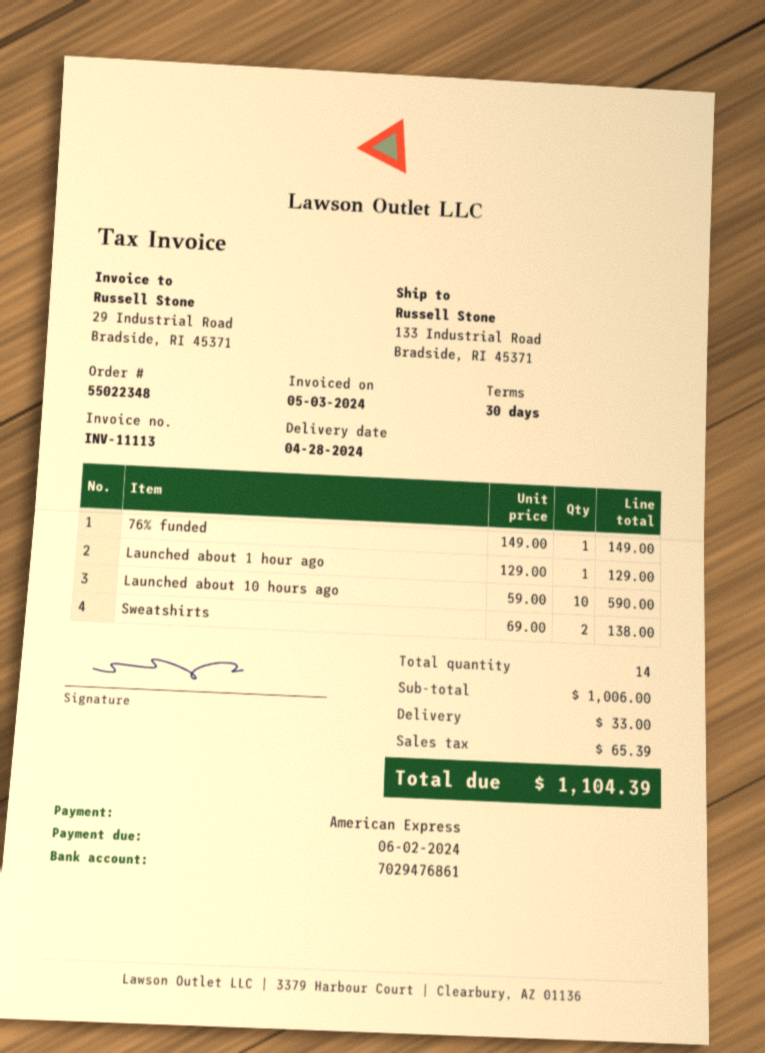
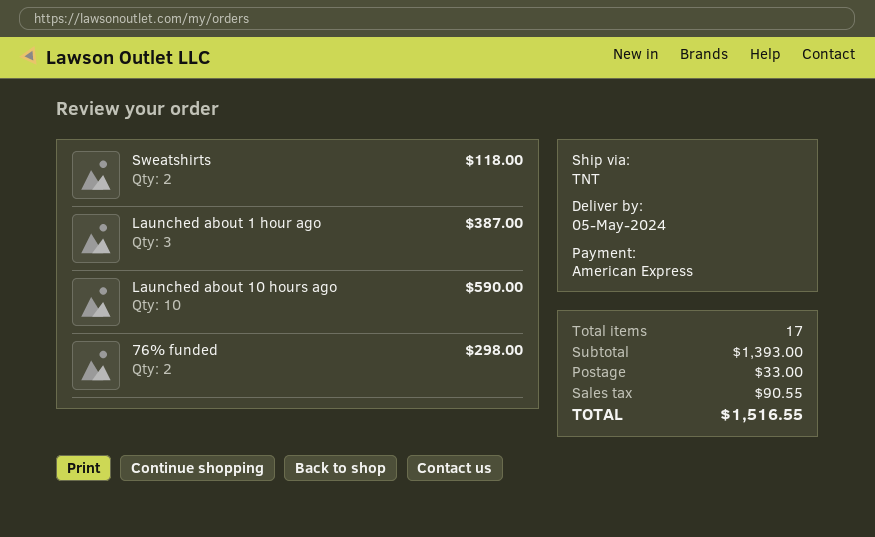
delivery date: 2024-04-28 -> 2024-05-05
76% funded: 1 for 149.00 -> 2 for 298.00
Launched about 1 hour ago: 1 for 129.00 -> 3 for 387.00
Sweatshirts: 2 for 138.00 -> 2 for 118.00
total quantity: 14 -> 17
subtotal: 1006.00 -> 1393.00
tax: 65.39 -> 90.55
total: 1104.39 -> 1516.55

